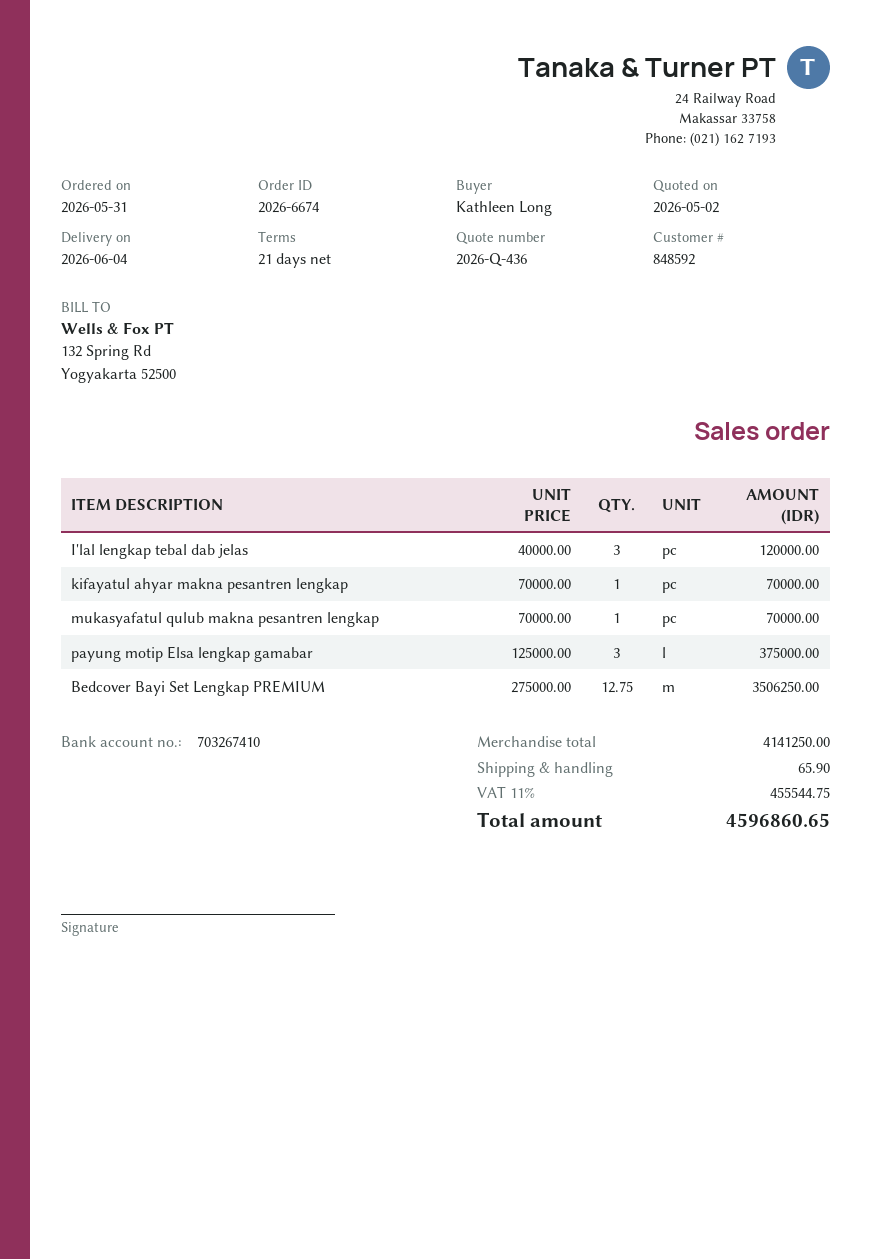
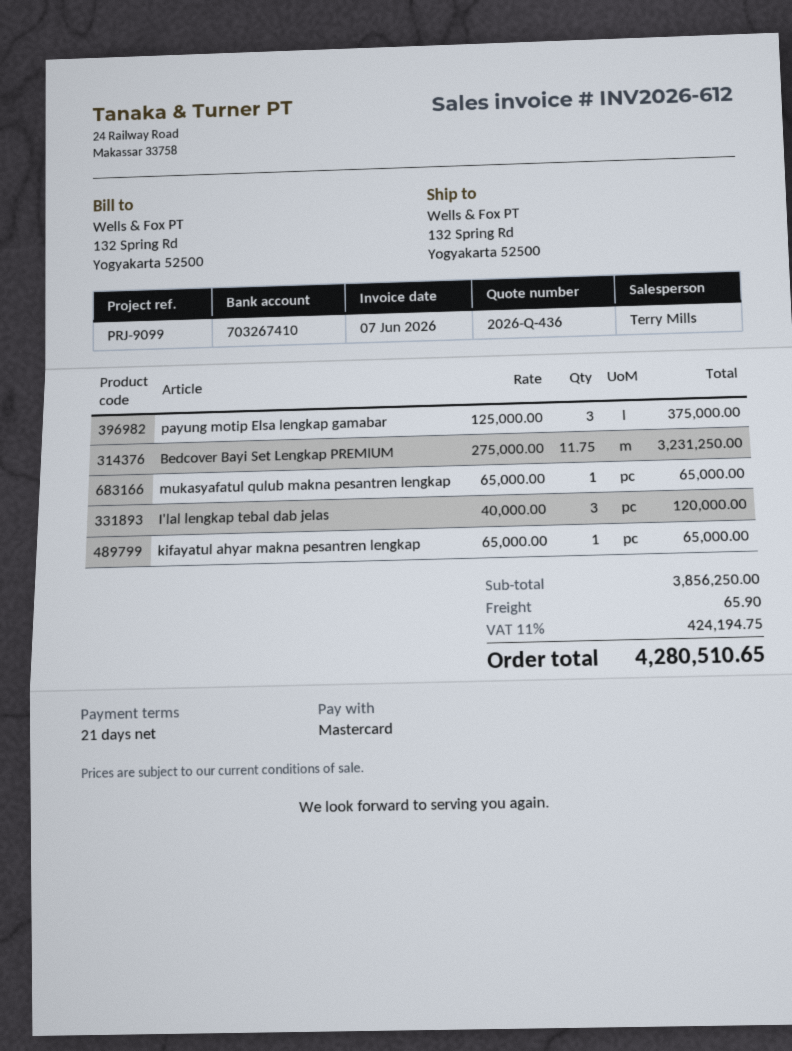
kifayatul ahyar makna pesantren lengkap: 1 x 70000.00 = 70000.00 -> 1 x 65000.00 = 65000.00
mukasyafatul qulub makna pesantren lengkap: 1 x 70000.00 = 70000.00 -> 1 x 65000.00 = 65000.00
Bedcover Bayi Set Lengkap PREMIUM: 12.75 x 275000.00 = 3506250.00 -> 11.75 x 275000.00 = 3231250.00
subtotal: 4141250.00 -> 3856250.00
tax: 11% = 455544.75 -> 11% = 424194.75
total: 4596860.65 -> 4280510.65

